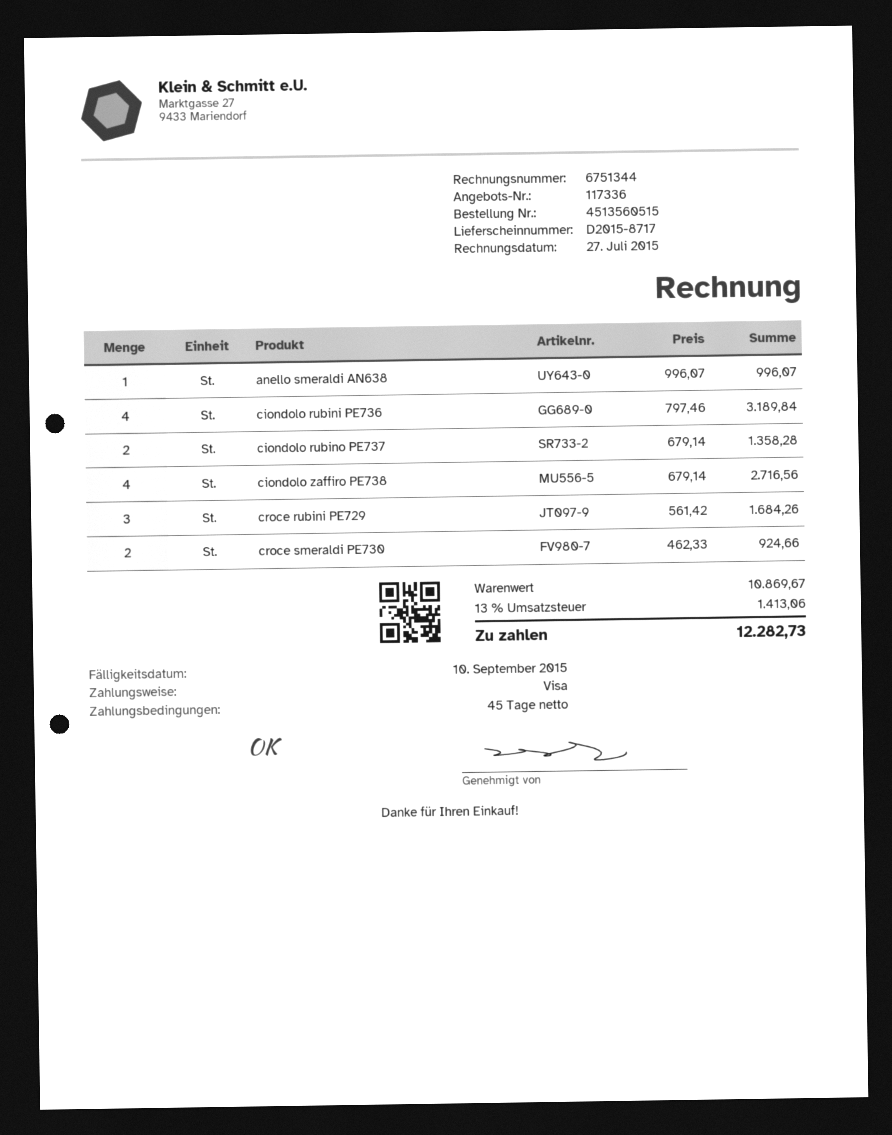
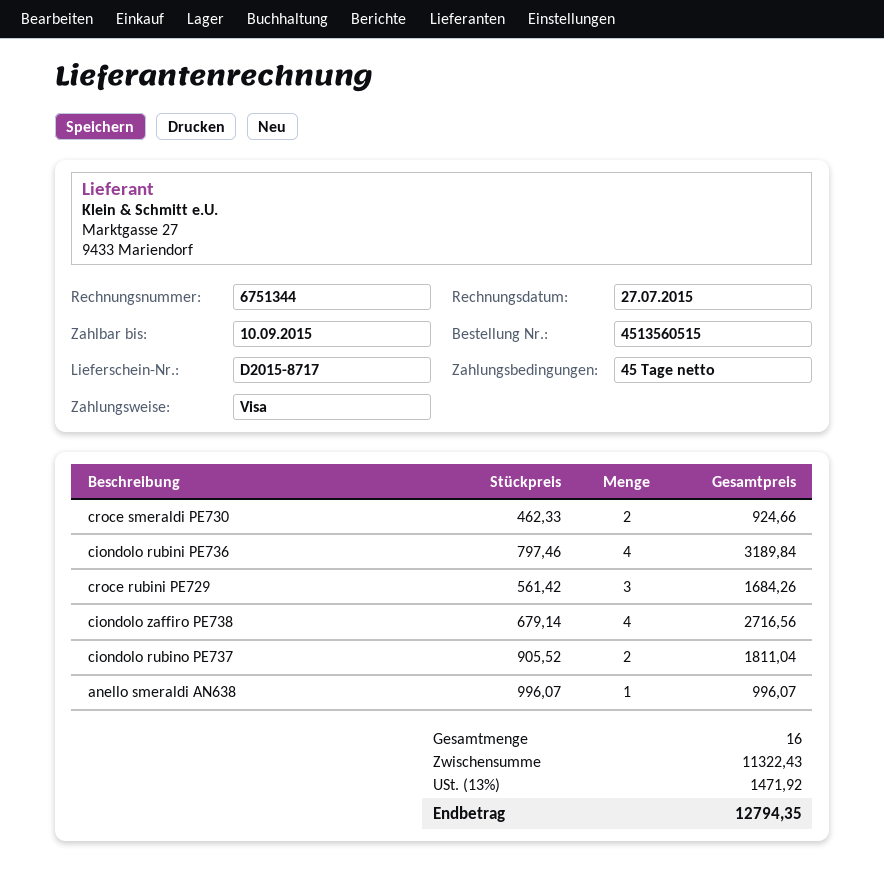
ciondolo rubino PE737: 2 x 679.14 = 1358.28 -> 2 x 905.52 = 1811.04
subtotal: 10869.67 -> 11322.43
tax: 13% = 1413.06 -> 13% = 1471.92
total: 12282.73 -> 12794.35

